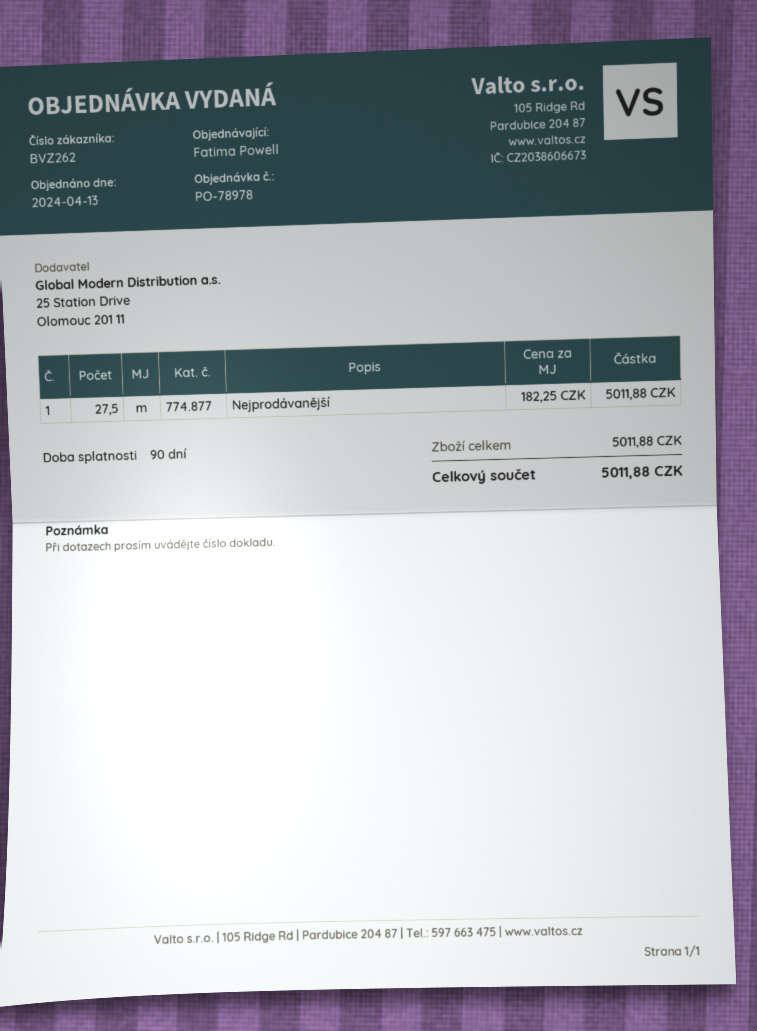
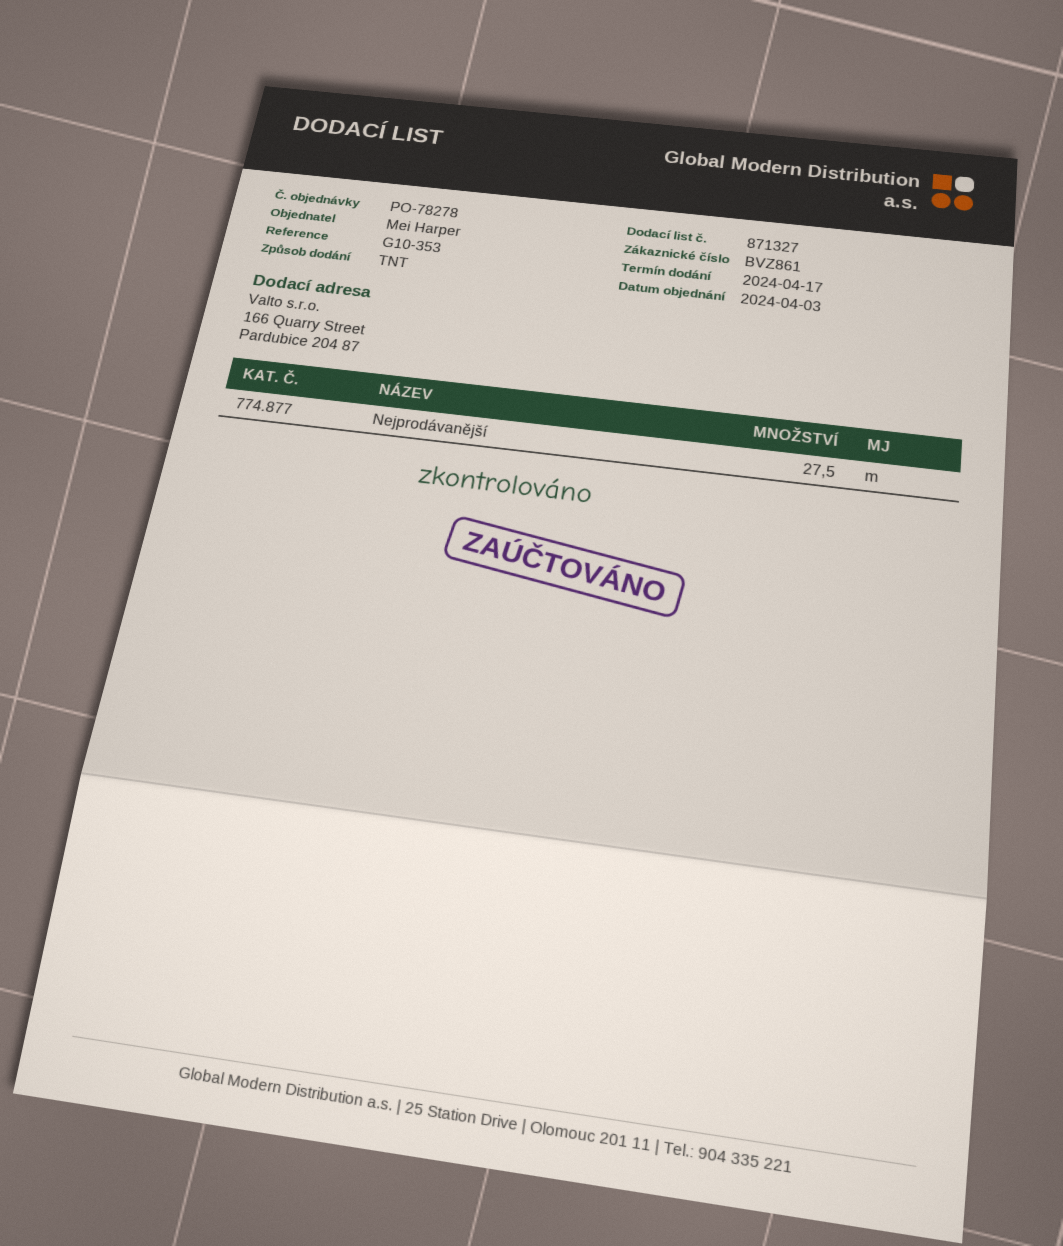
order number: PO-78978 -> PO-78278
order date: 2024-04-13 -> 2024-04-03
customer number: BVZ262 -> BVZ861
ordered by: Fatima Powell -> Mei Harper

